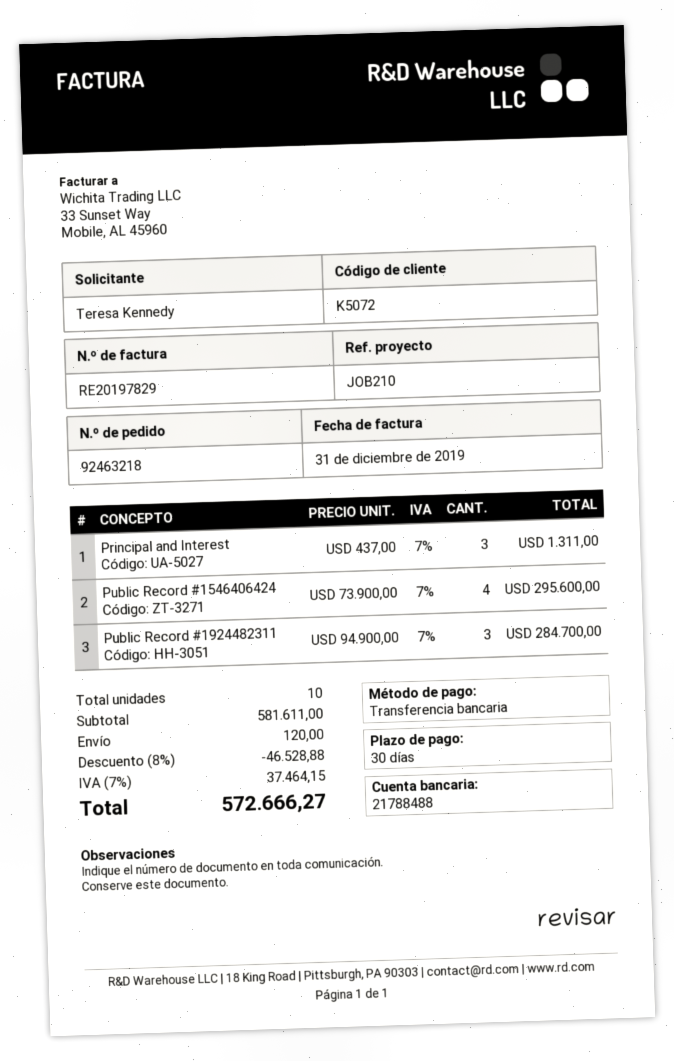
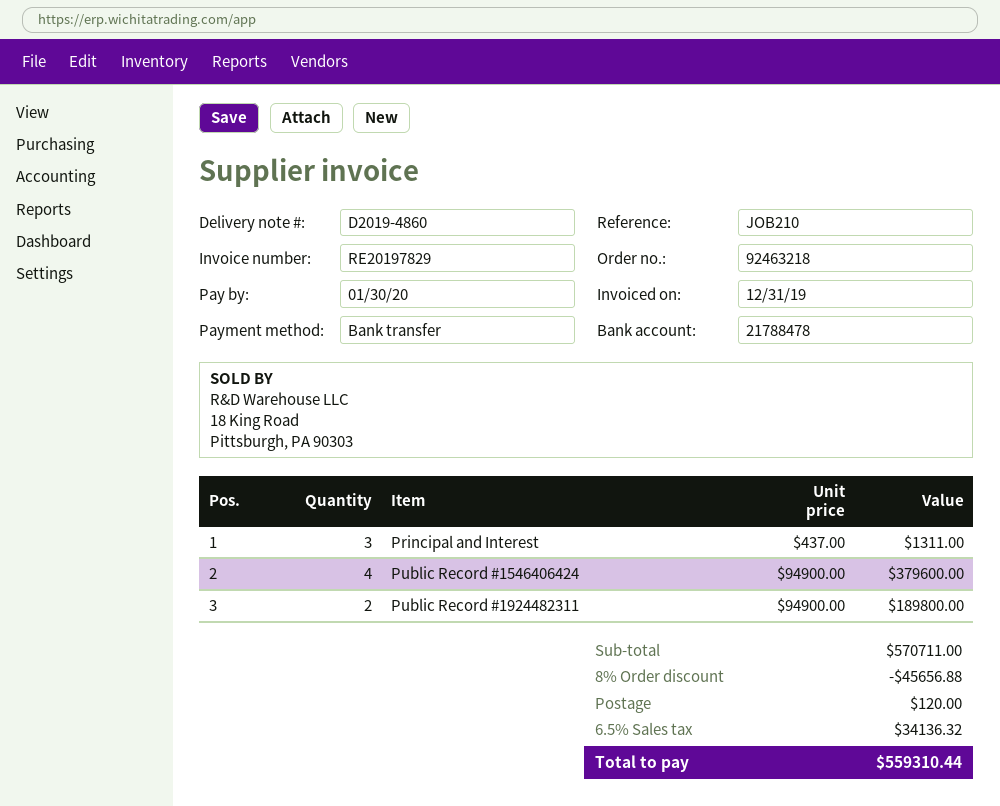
bank account: 21788488 -> 21788478
Public Record #1546406424: 4 x 73900.00 = 295600.00 -> 4 x 94900.00 = 379600.00
Public Record #1924482311: 3 x 94900.00 = 284700.00 -> 2 x 94900.00 = 189800.00
subtotal: 581611.00 -> 570711.00
discount: 8% = 46528.88 -> 8% = 45656.88
tax: 7% = 37464.15 -> 6.5% = 34136.32
total: 572666.27 -> 559310.44

